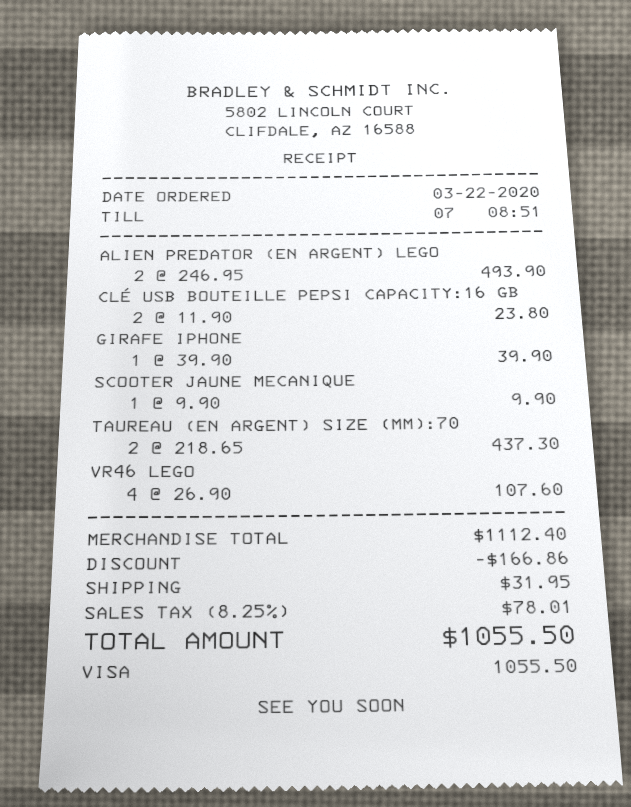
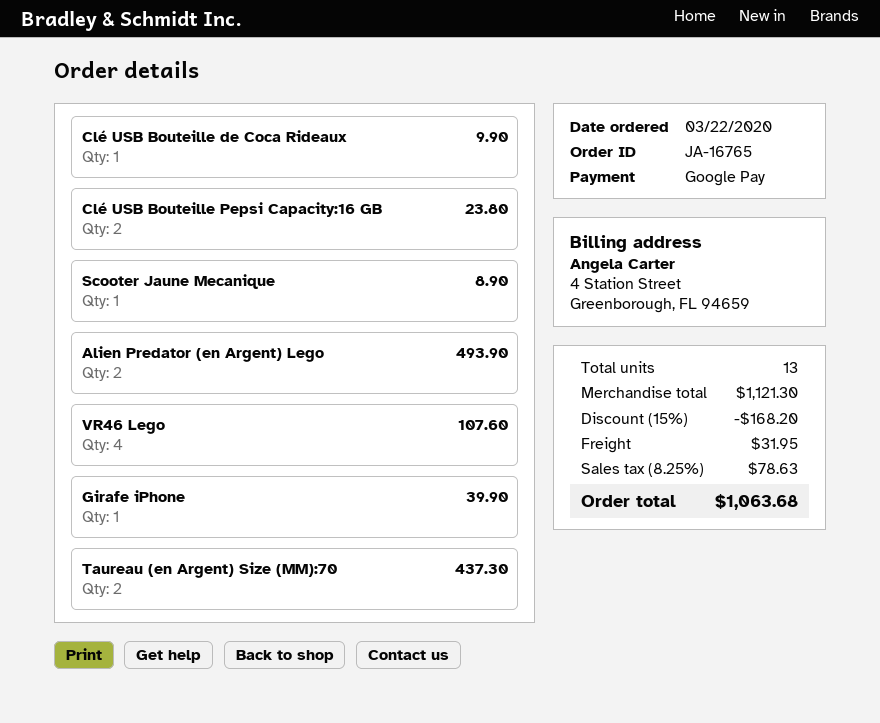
payment method: Visa -> Google Pay
SCOOTER JAUNE MECANIQUE: 1 for 9.90 -> 1 for 8.90
Clé USB Bouteille de Coca Rideaux: none -> 1 for 9.90
subtotal: 1112.40 -> 1121.30
discount: 166.86 -> 168.20
tax: 8.25% = 78.01 -> 8.25% = 78.63
total: 1055.50 -> 1063.68

